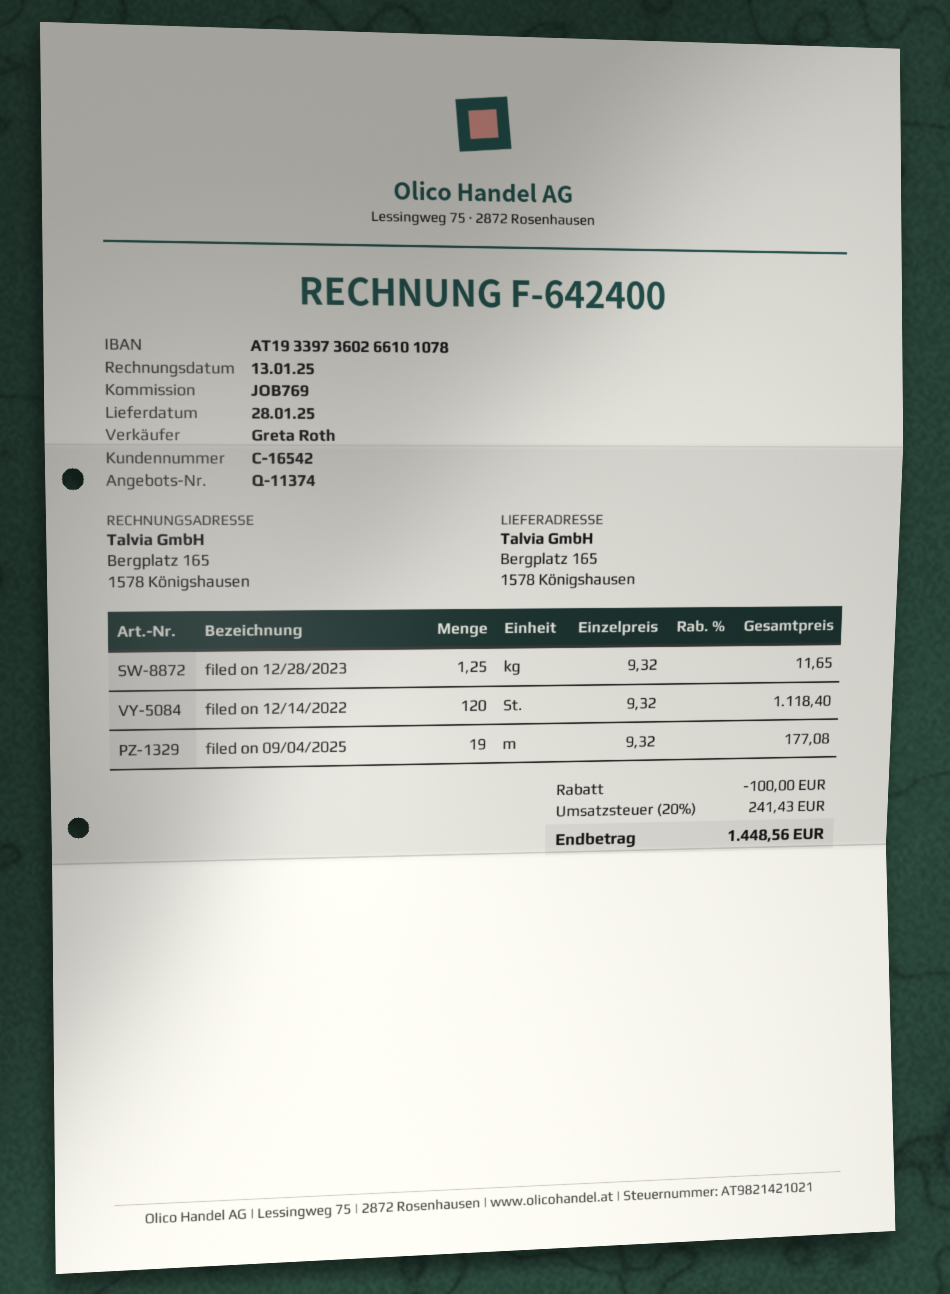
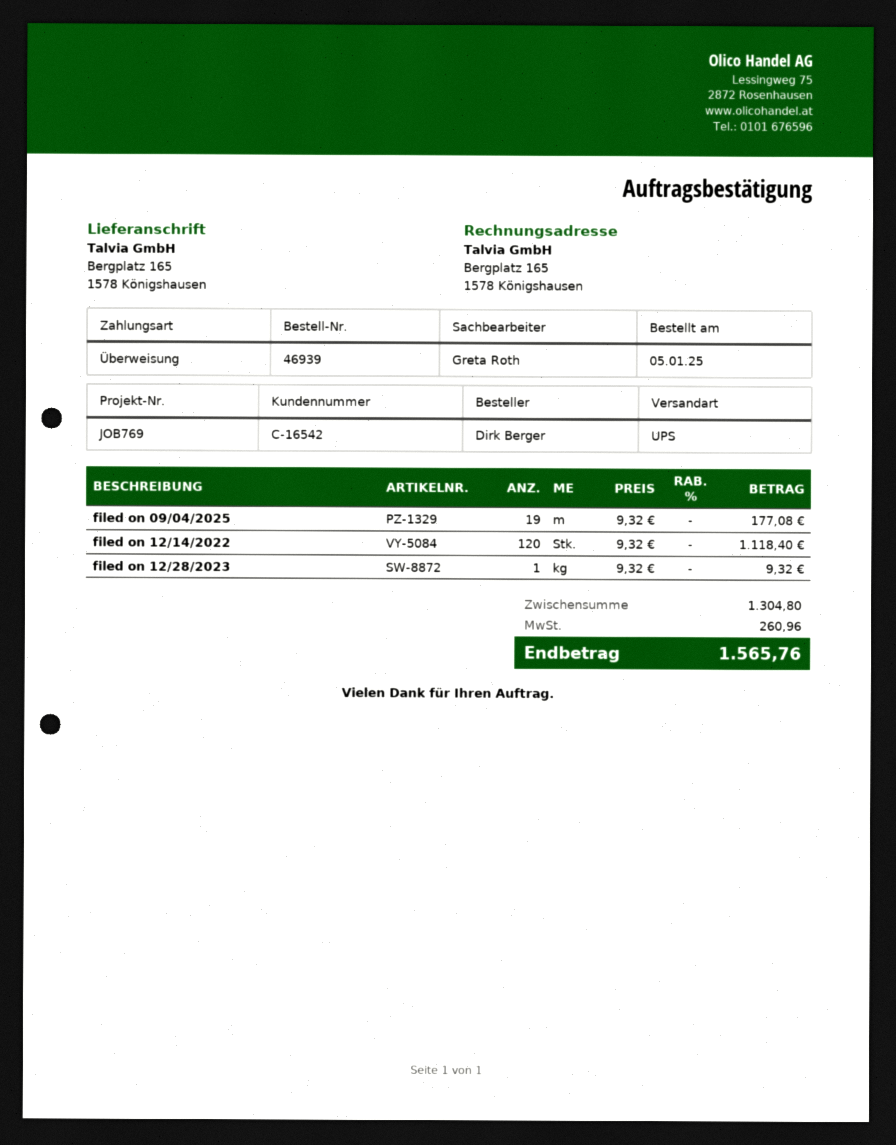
filed on 12/28/2023: 1.25 x 9.32 = 11.65 -> 1 x 9.32 = 9.32
discount: 100.00 -> none
tax: 241.43 -> 260.96
total: 1448.56 -> 1565.76

